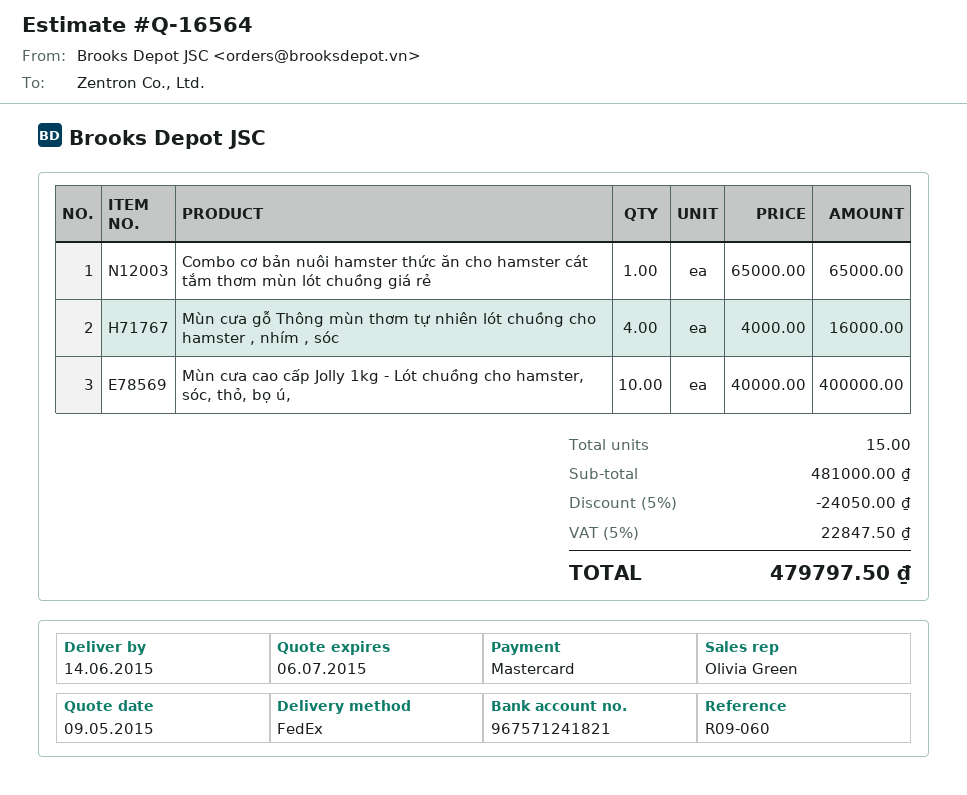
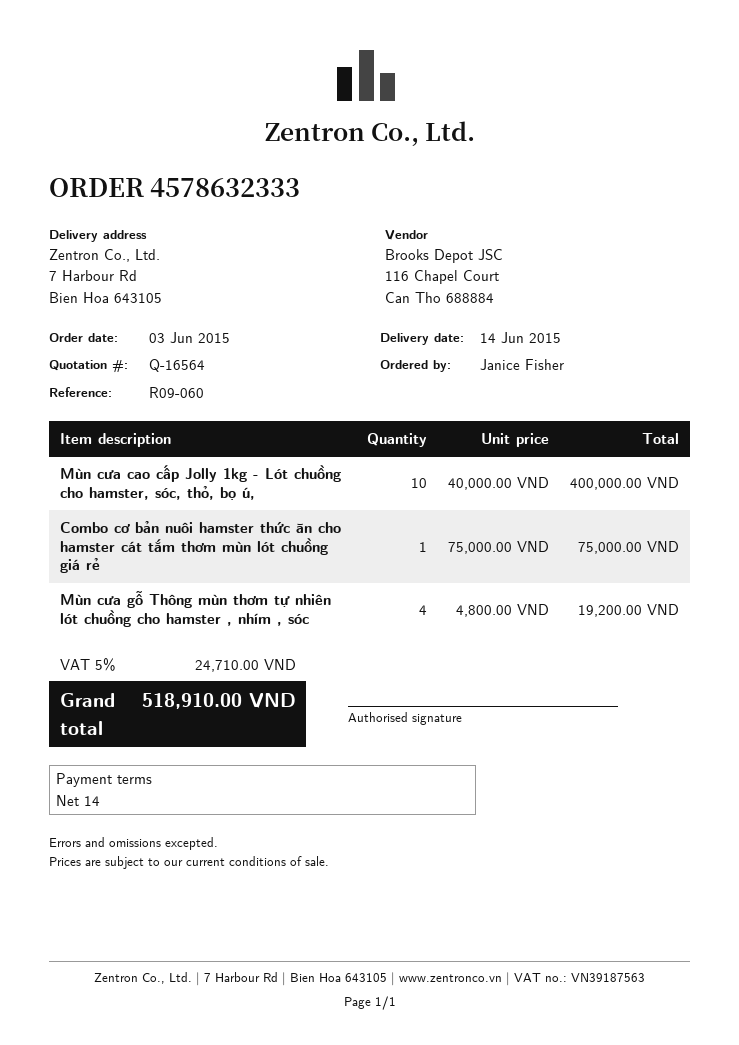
Combo cơ bản nuôi hamster thức ăn cho hamster cát tắm thơm mùn lót chuồng giá rẻ: 1 x 65000.00 = 65000.00 -> 1 x 75000.00 = 75000.00
Mùn cưa gỗ Thông mùn thơm tự nhiên lót chuồng cho hamster , nhím , sóc: 4 x 4000.00 = 16000.00 -> 4 x 4800.00 = 19200.00
discount: 5% = 24050.00 -> none
tax: 5% = 22847.50 -> 5% = 24710.00
total: 479797.50 -> 518910.00

